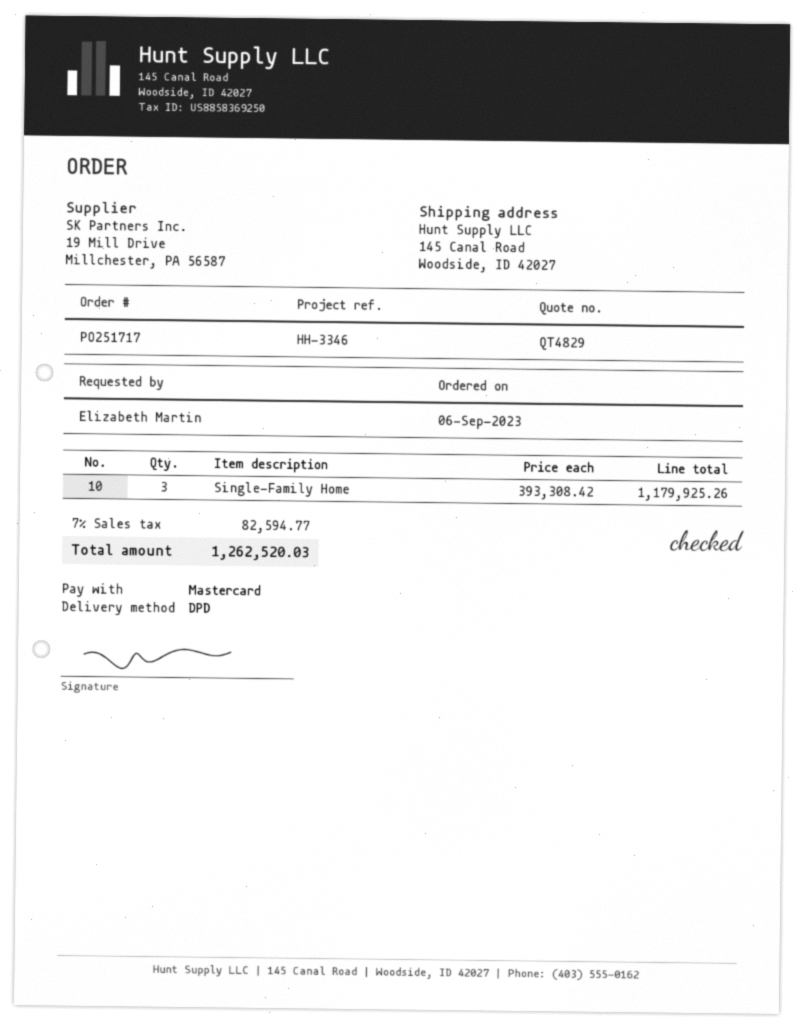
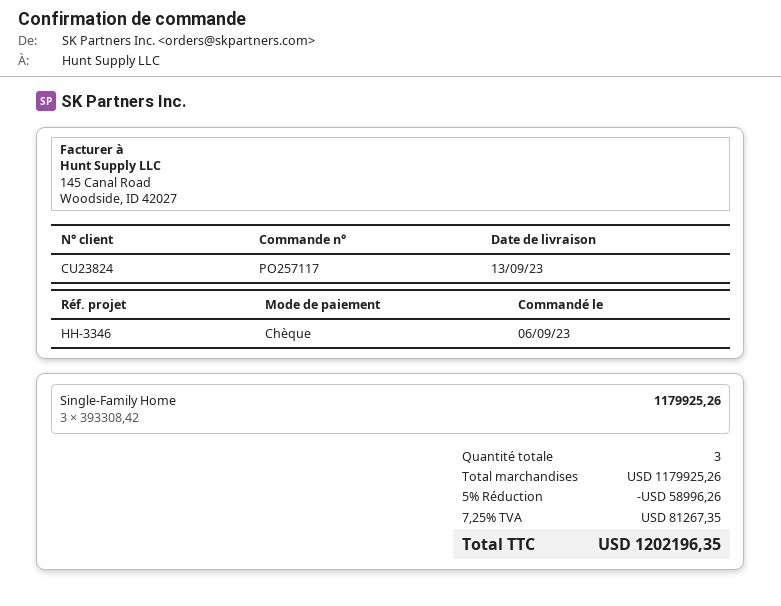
order number: PO251717 -> PO257117
payment method: Mastercard -> cheque
discount: none -> 5% = 58996.26
tax: 7% = 82594.77 -> 7.25% = 81267.35
total: 1262520.03 -> 1202196.35

